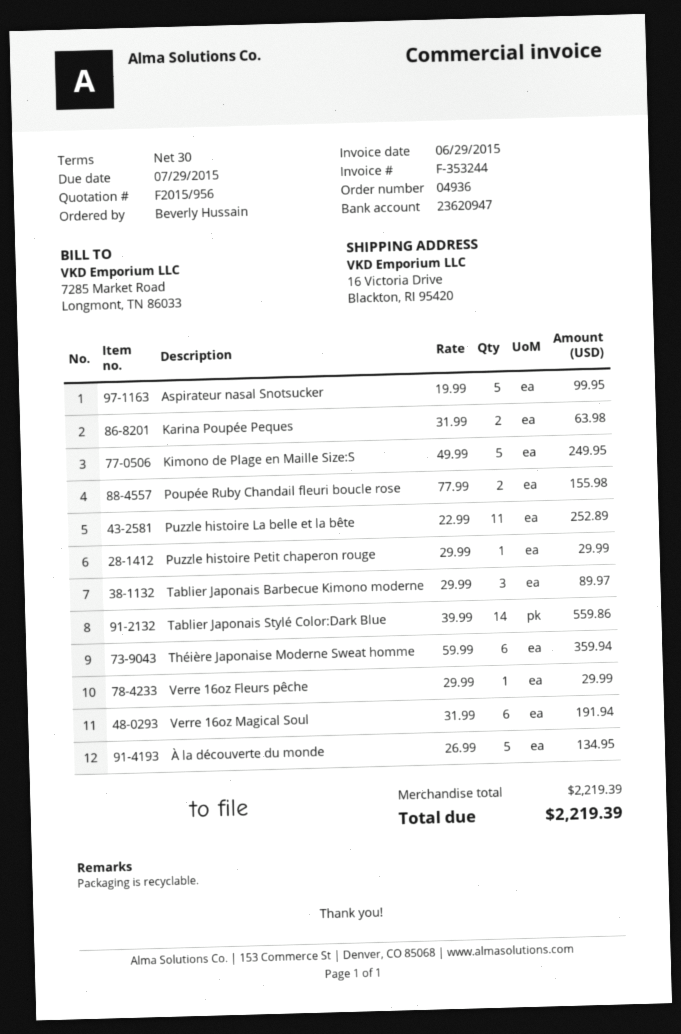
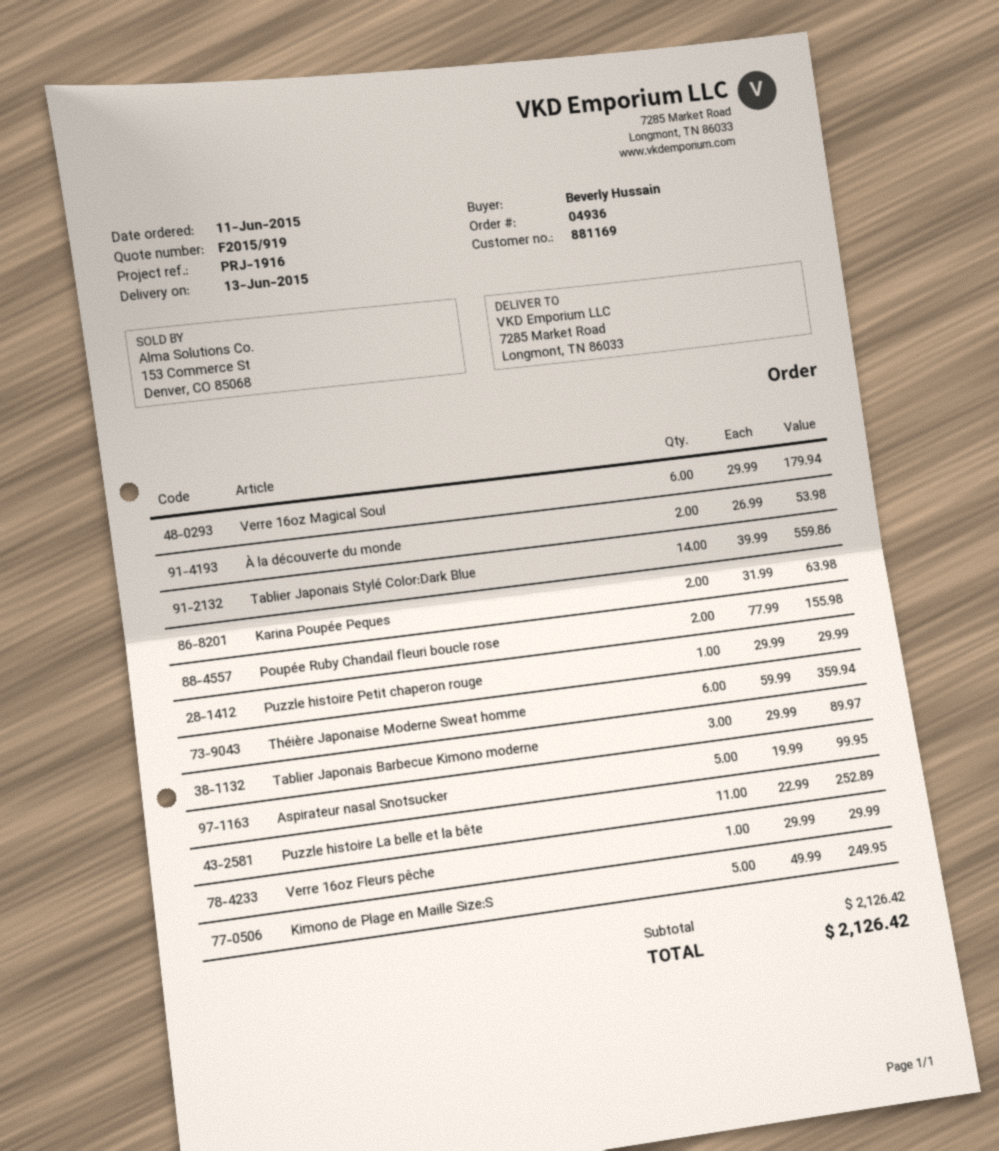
quote number: F2015/956 -> F2015/919
ship to: 16 Victoria Drive, Blackton, RI 95420 -> 7285 Market Road, Longmont, TN 86033
Verre 16oz Magical Soul: 6 x 31.99 = 191.94 -> 6 x 29.99 = 179.94
À la découverte du monde: 5 x 26.99 = 134.95 -> 2 x 26.99 = 53.98
subtotal: 2219.39 -> 2126.42
total: 2219.39 -> 2126.42

